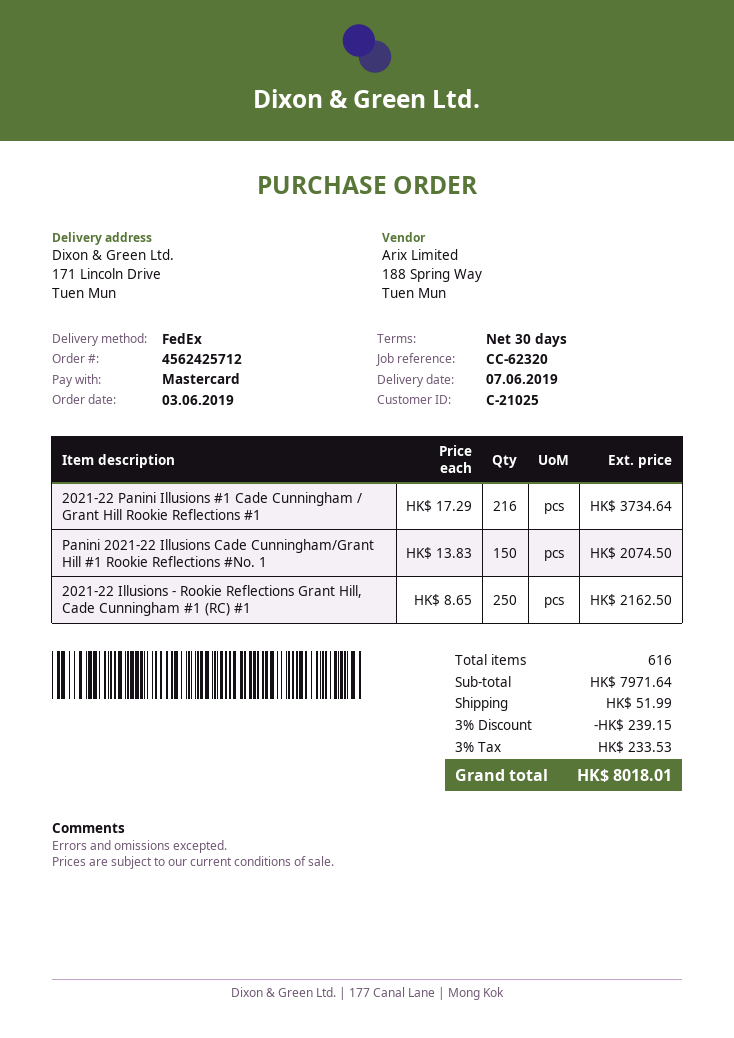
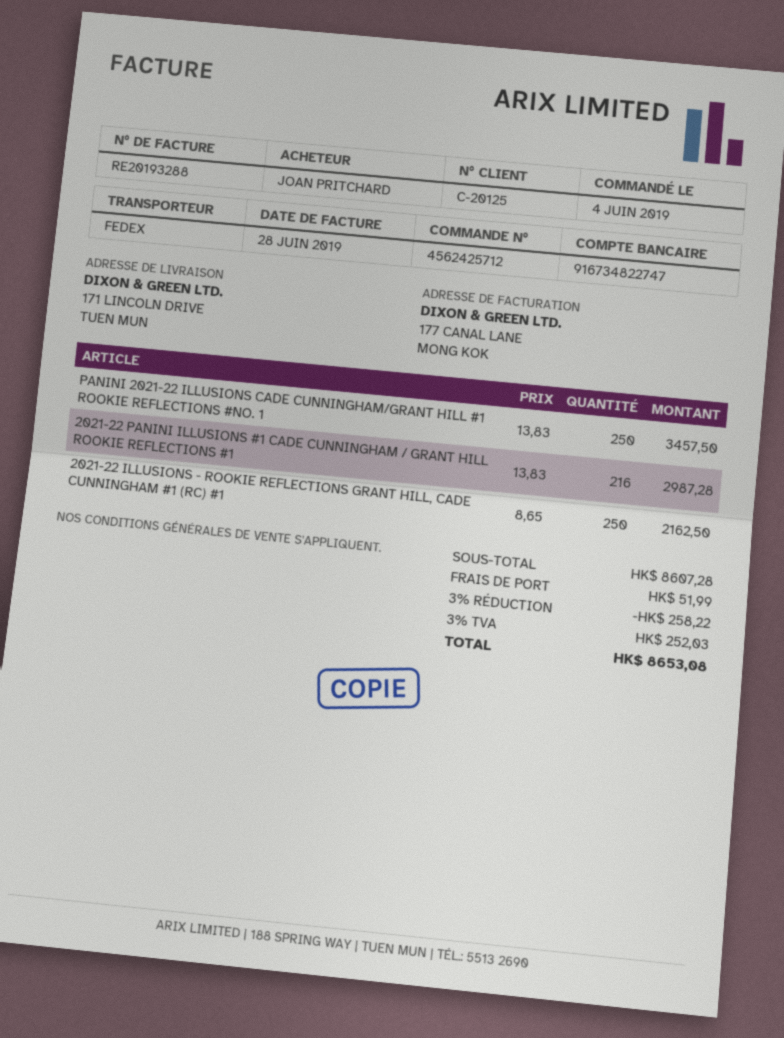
order date: 2019-06-03 -> 2019-06-04
customer number: C-21025 -> C-20125
2021-22 Panini Illusions #1 Cade Cunningham / Grant Hill Rookie Reflections #1: 216 x 17.29 = 3734.64 -> 216 x 13.83 = 2987.28
Panini 2021-22 Illusions Cade Cunningham/Grant Hill #1 Rookie Reflections #No. 1: 150 x 13.83 = 2074.50 -> 250 x 13.83 = 3457.50
subtotal: 7971.64 -> 8607.28
discount: 3% = 239.15 -> 3% = 258.22
tax: 3% = 233.53 -> 3% = 252.03
total: 8018.01 -> 8653.08

